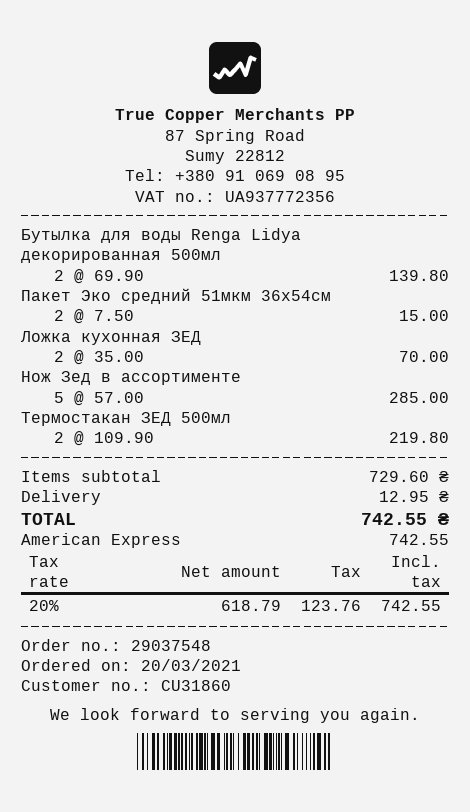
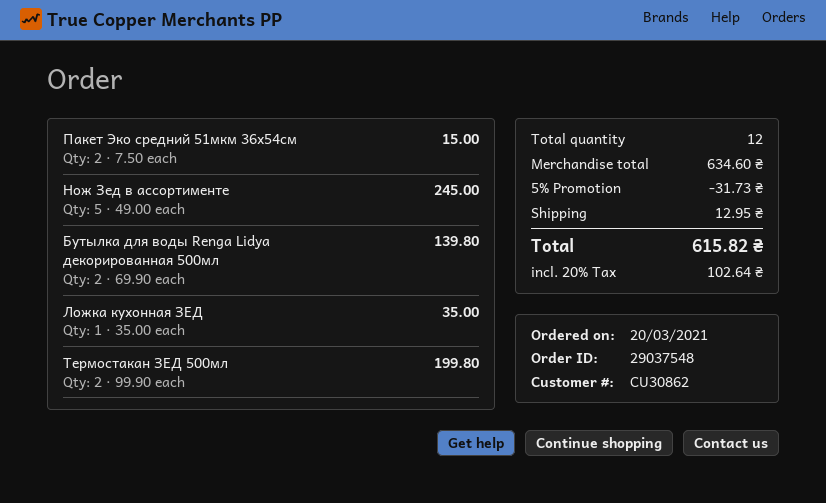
customer number: CU31860 -> CU30862
Ложка кухонная ЗЕД: 2 x 35.00 = 70.00 -> 1 x 35.00 = 35.00
Нож Зед в ассортименте: 5 x 57.00 = 285.00 -> 5 x 49.00 = 245.00
Термостакан ЗЕД 500мл: 2 x 109.90 = 219.80 -> 2 x 99.90 = 199.80
subtotal: 729.60 -> 634.60
discount: none -> 5% = 31.73
tax: 20% = 123.76 -> 20% = 102.64
total: 742.55 -> 615.82

